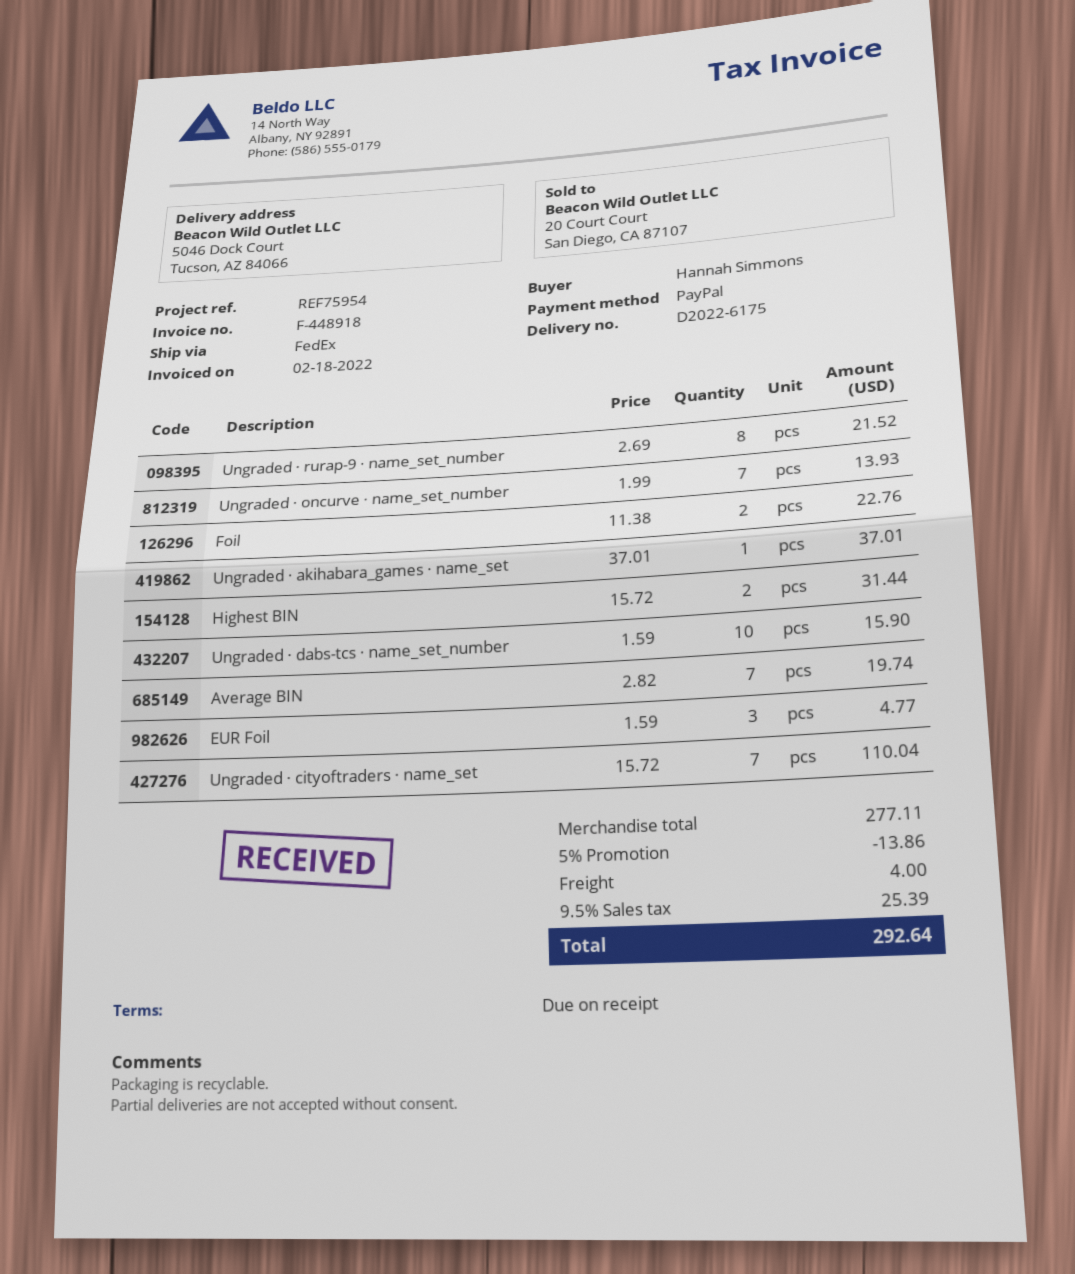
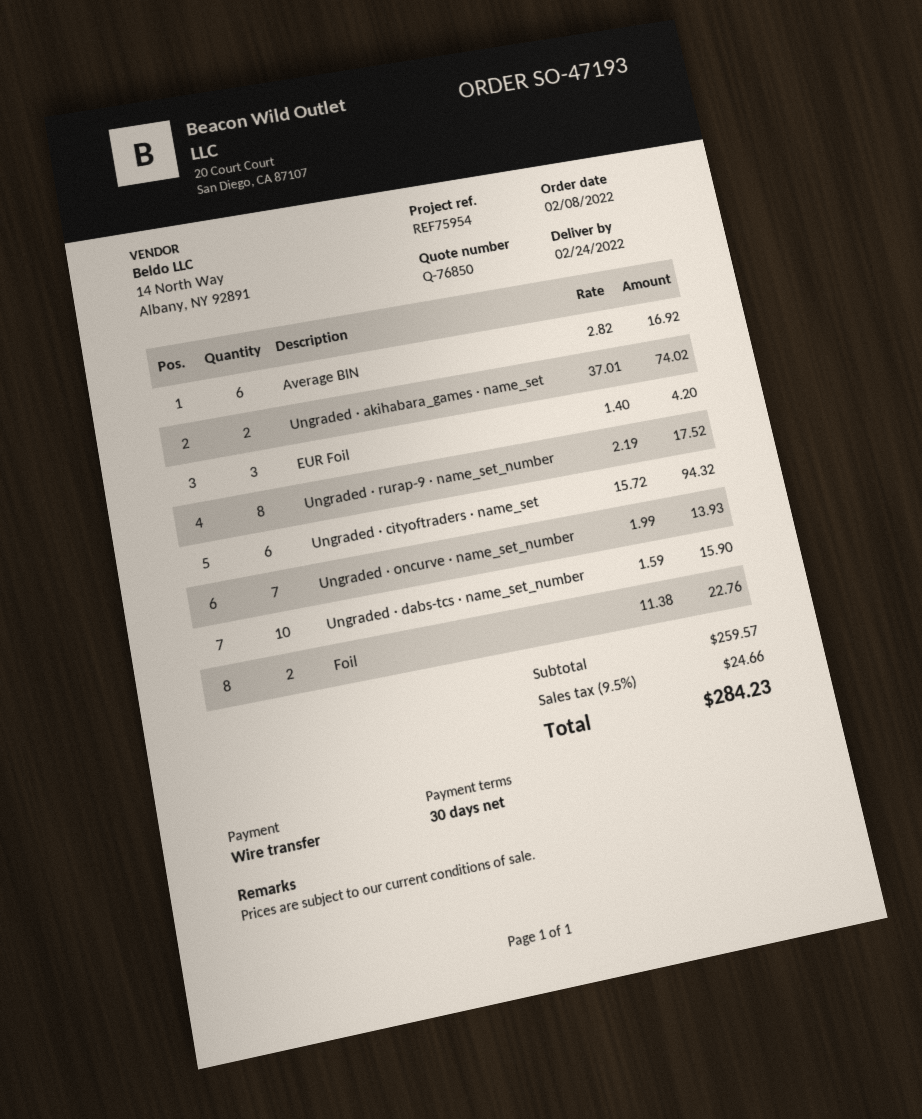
payment terms: on receipt -> 30 days
payment method: PayPal -> bank transfer
Ungraded · rurap-9 · name_set_number: 8 x 2.69 = 21.52 -> 8 x 2.19 = 17.52
Ungraded · akihabara_games · name_set: 1 x 37.01 = 37.01 -> 2 x 37.01 = 74.02
Highest BIN: 2 x 15.72 = 31.44 -> none
Average BIN: 7 x 2.82 = 19.74 -> 6 x 2.82 = 16.92
EUR Foil: 3 x 1.59 = 4.77 -> 3 x 1.40 = 4.20
Ungraded · cityoftraders · name_set: 7 x 15.72 = 110.04 -> 6 x 15.72 = 94.32
subtotal: 277.11 -> 259.57
discount: 5% = 13.86 -> none
shipping: 4.00 -> none
tax: 9.5% = 25.39 -> 9.5% = 24.66
total: 292.64 -> 284.23

